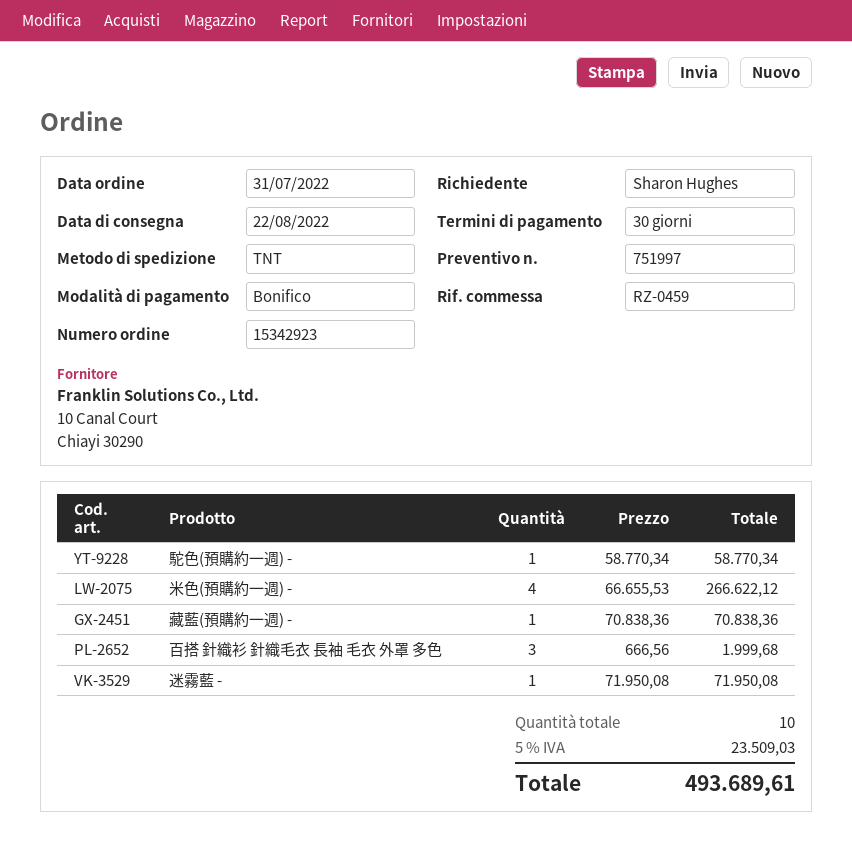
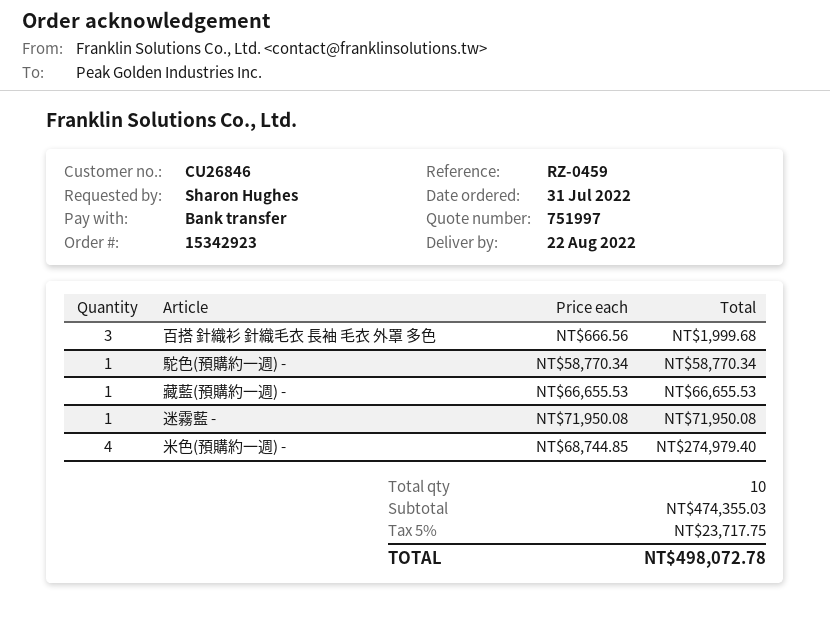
米色(預購約一週) -: 4 x 66655.53 = 266622.12 -> 4 x 68744.85 = 274979.40
藏藍(預購約一週) -: 1 x 70838.36 = 70838.36 -> 1 x 66655.53 = 66655.53
tax: 5% = 23509.03 -> 5% = 23717.75
total: 493689.61 -> 498072.78

